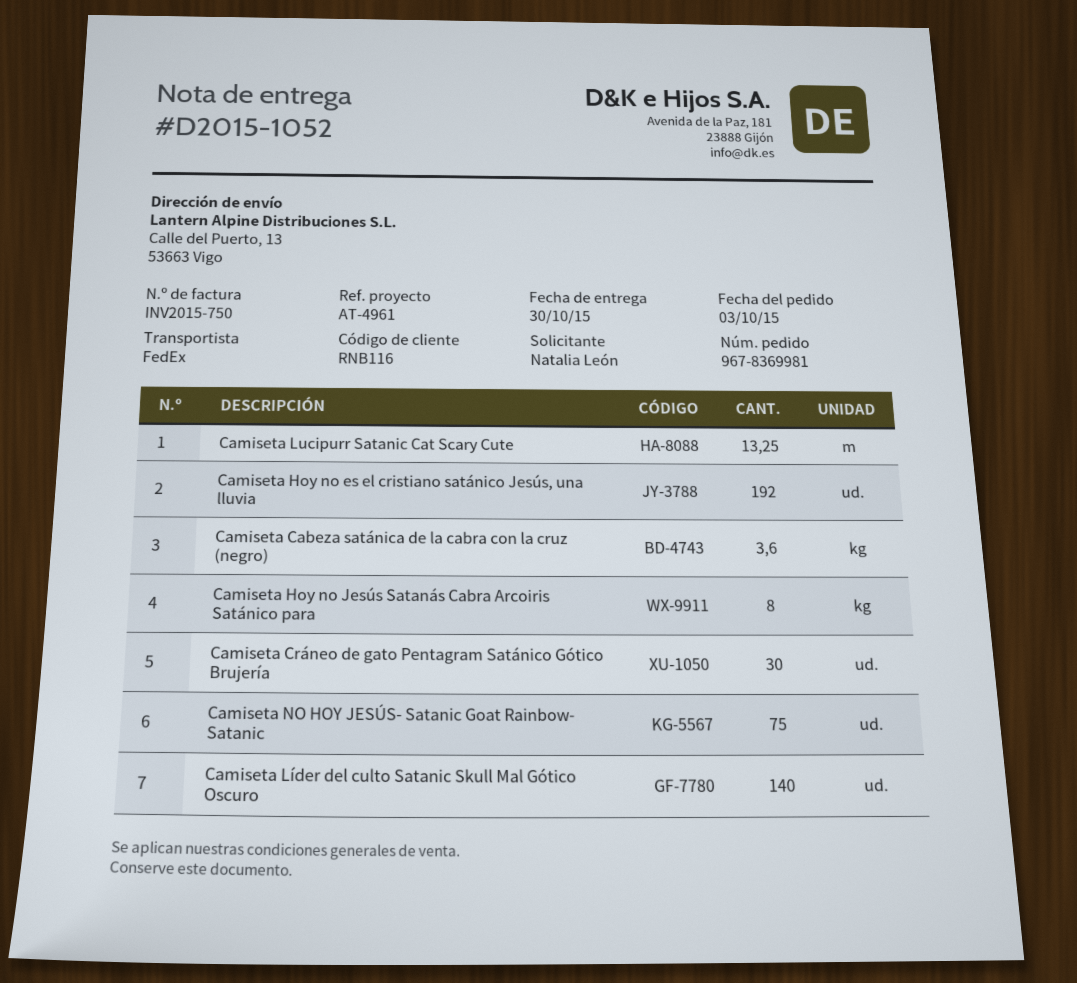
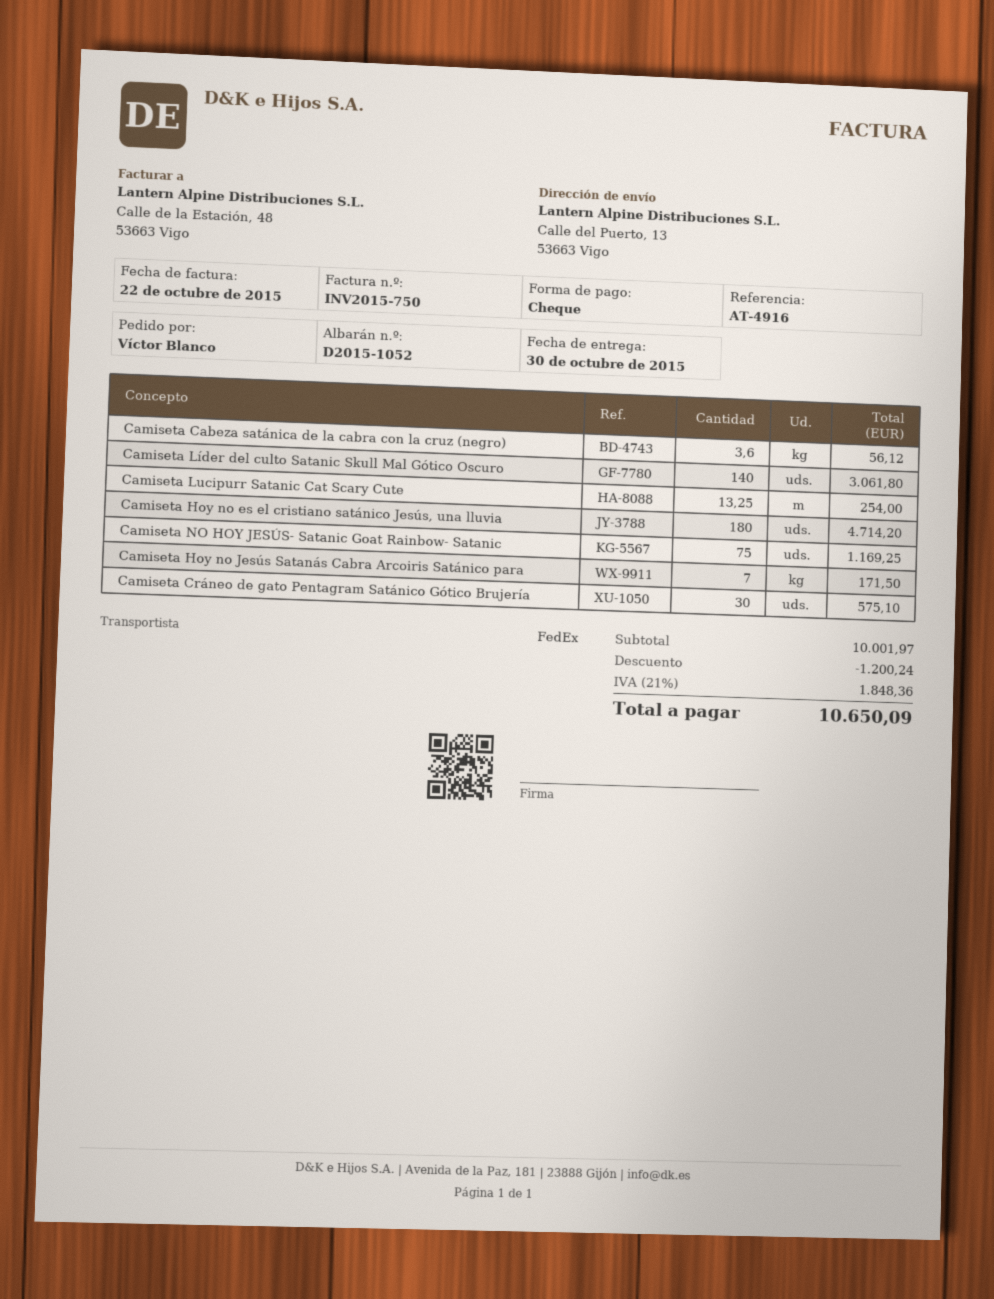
reference: AT-4961 -> AT-4916
ordered by: Natalia León -> Víctor Blanco
Camiseta Hoy no es el cristiano satánico Jesús, una lluvia: 192 -> 180
Camiseta Hoy no Jesús Satanás Cabra Arcoiris Satánico para: 8 -> 7

